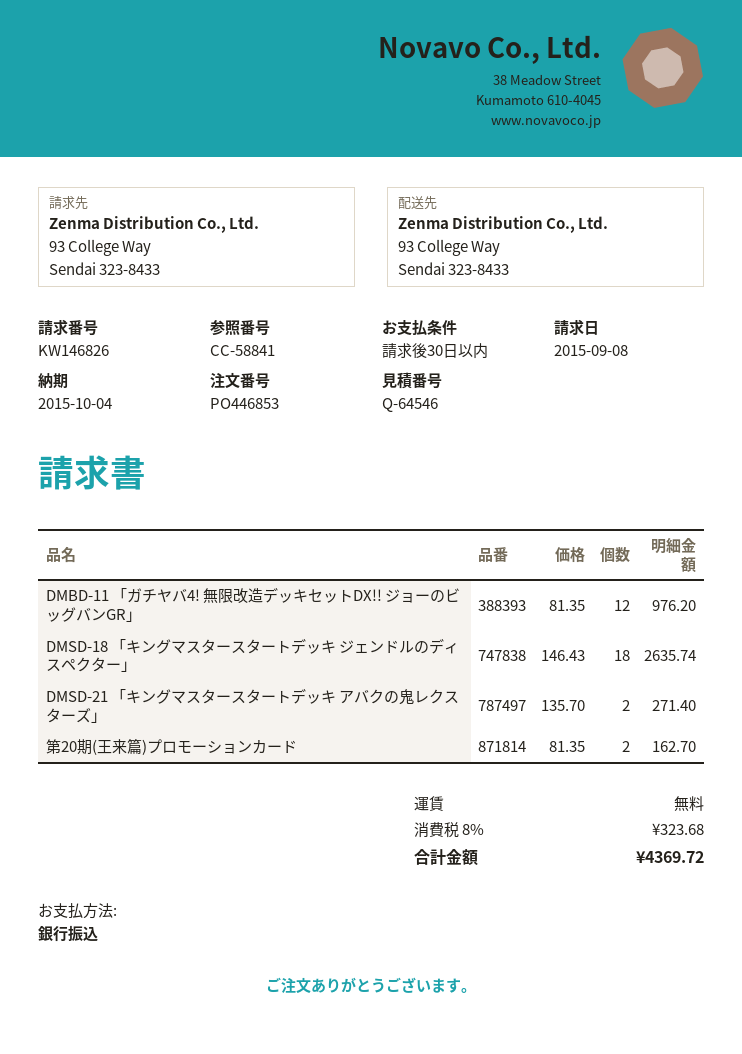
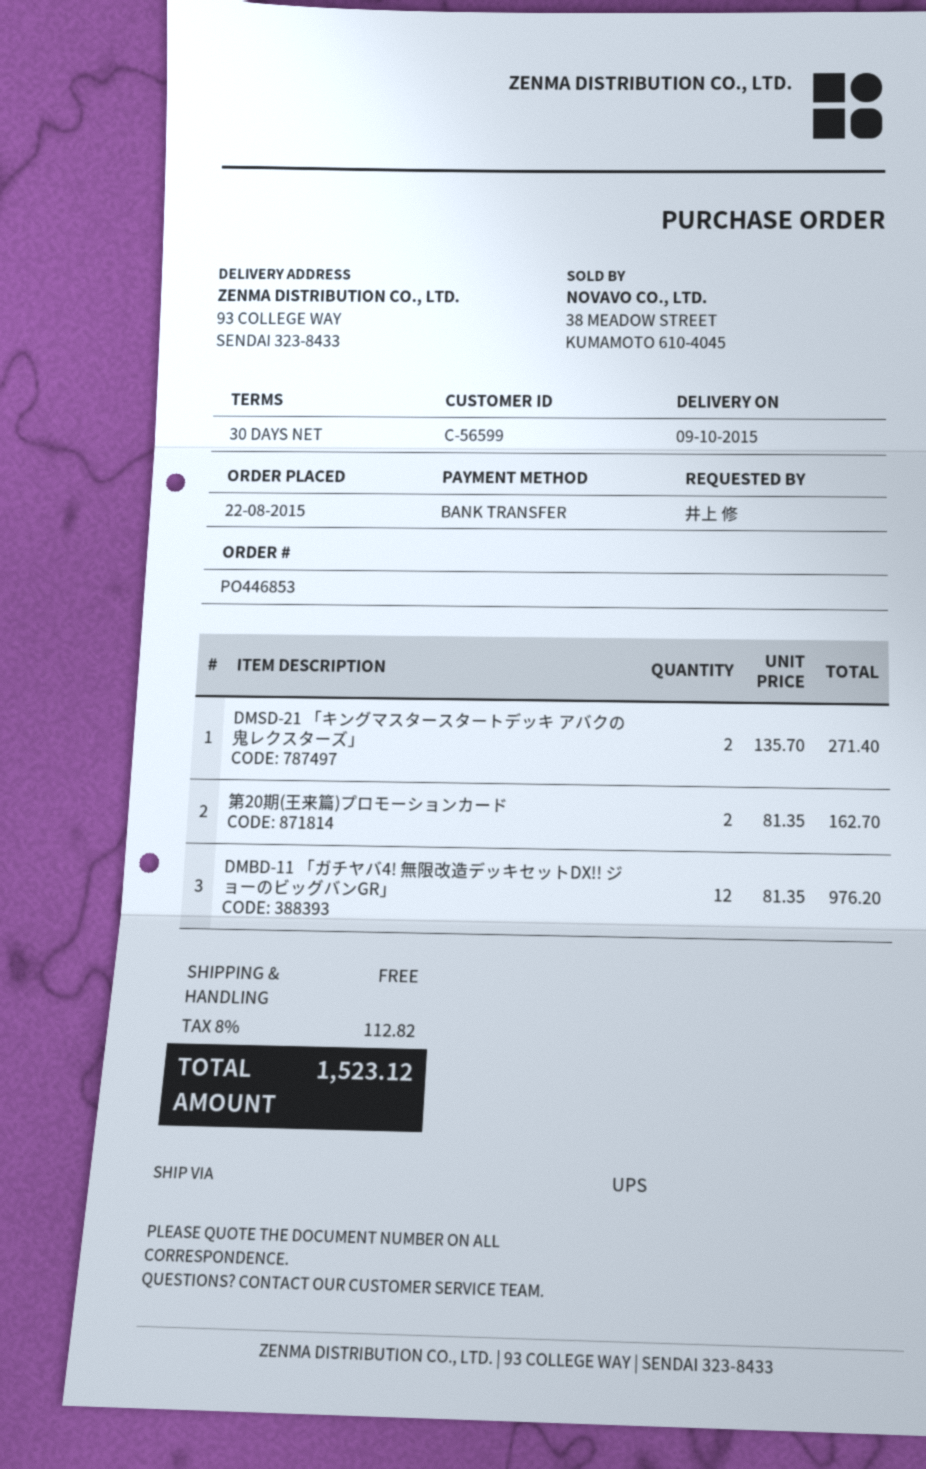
delivery date: 2015-10-04 -> 2015-10-09
DMSD-18 「キングマスタースタートデッキ ジェンドルのディスペクター」: 18 x 146.43 = 2635.74 -> none
tax: 8% = 323.68 -> 8% = 112.82
total: 4369.72 -> 1523.12

